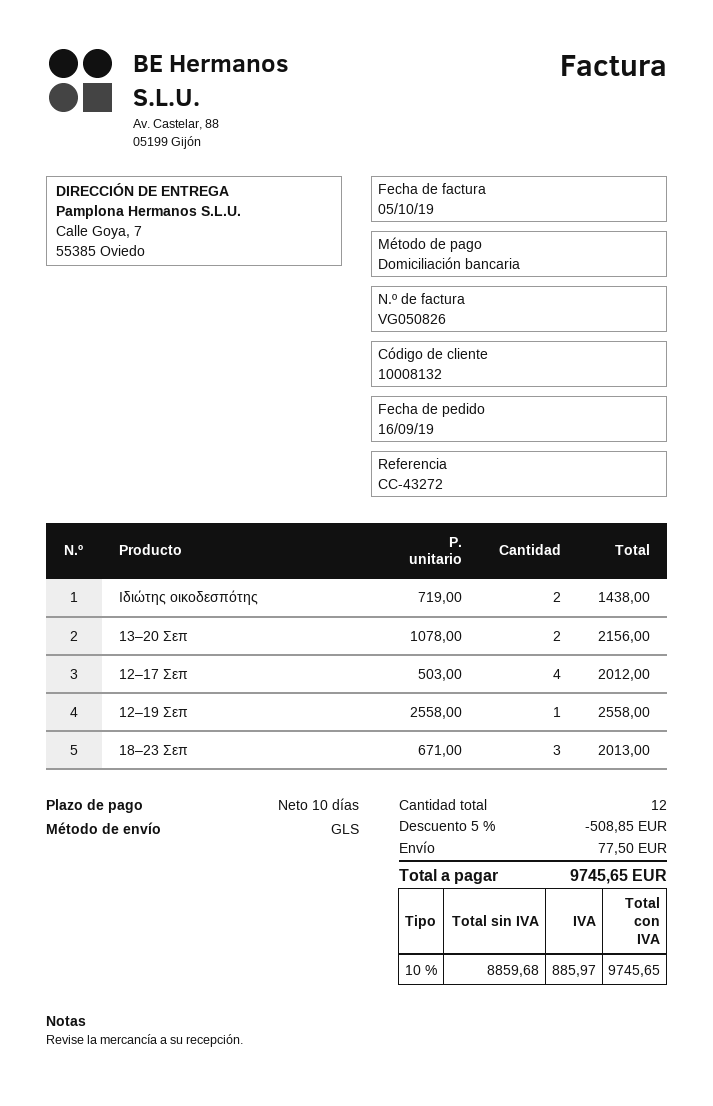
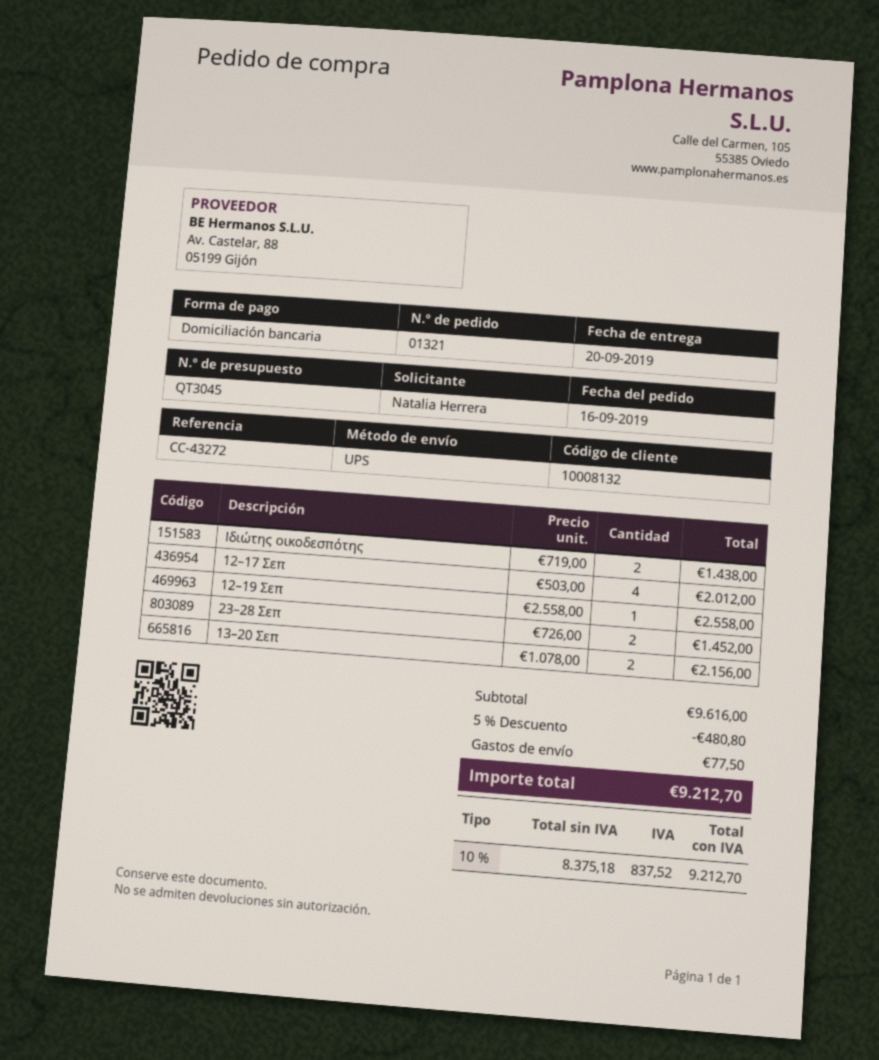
shipping method: GLS -> UPS
18–23 Σεπ: 3 x 671.00 = 2013.00 -> none
23–28 Σεπ: none -> 2 x 726.00 = 1452.00
discount: 5% = 508.85 -> 5% = 480.80
net: 8859.68 -> 8375.18
tax: 10% = 885.97 -> 10% = 837.52
total: 9745.65 -> 9212.70

